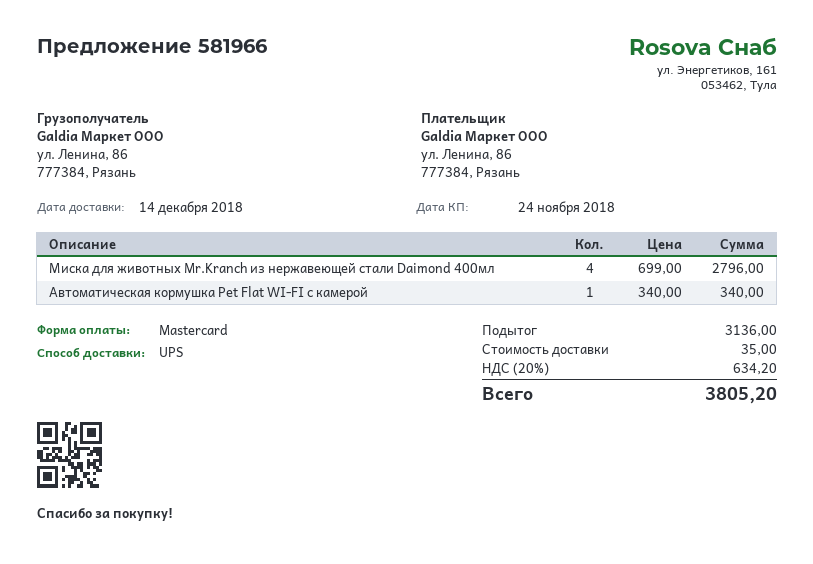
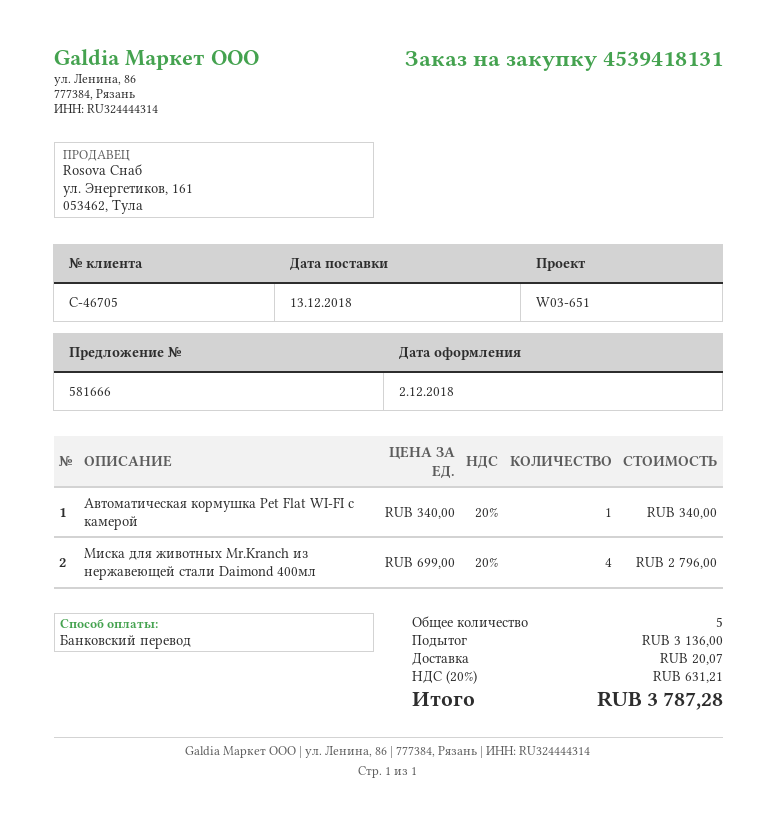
quote number: 581966 -> 581666
delivery date: 2018-12-14 -> 2018-12-13
payment method: Mastercard -> bank transfer
shipping: 35.00 -> 20.07
tax: 20% = 634.20 -> 20% = 631.21
total: 3805.20 -> 3787.28

